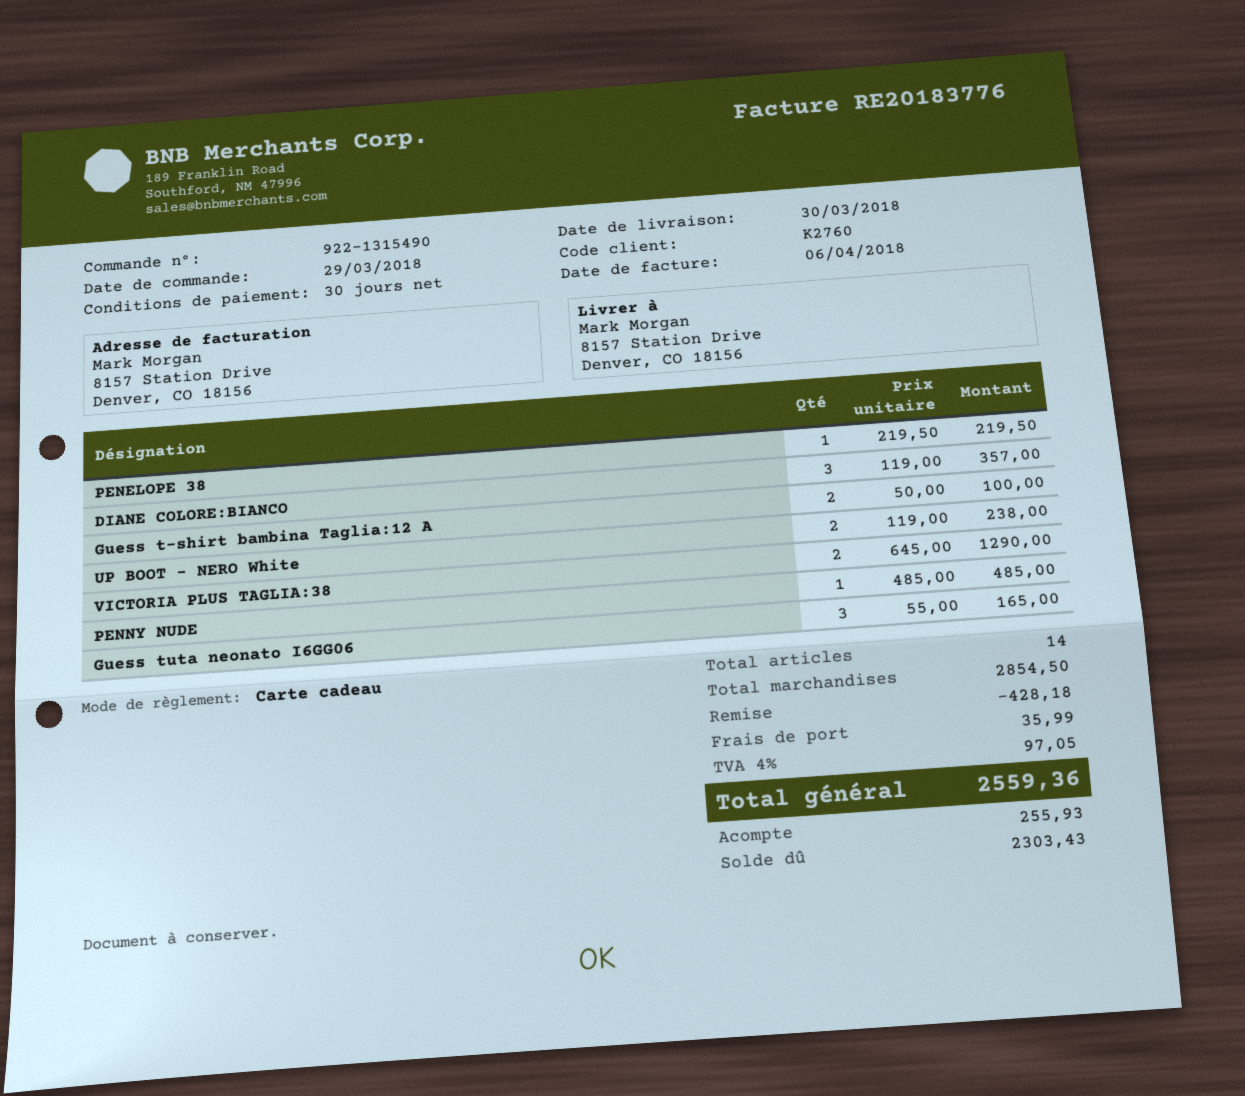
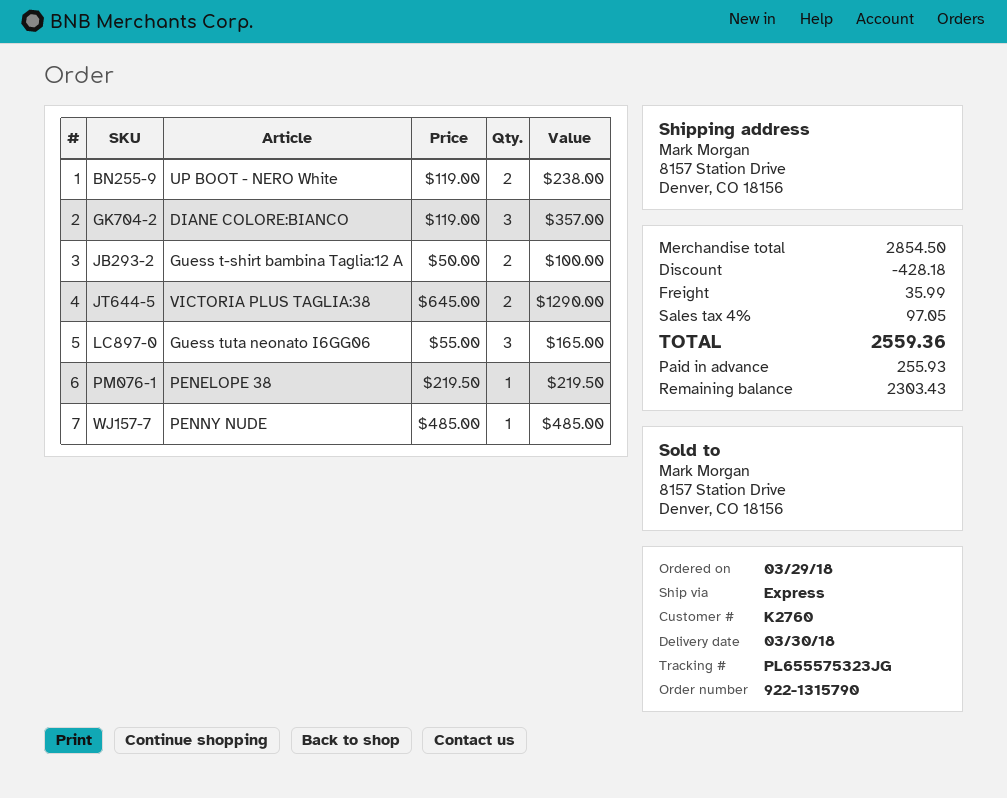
order number: 922-1315490 -> 922-1315790

